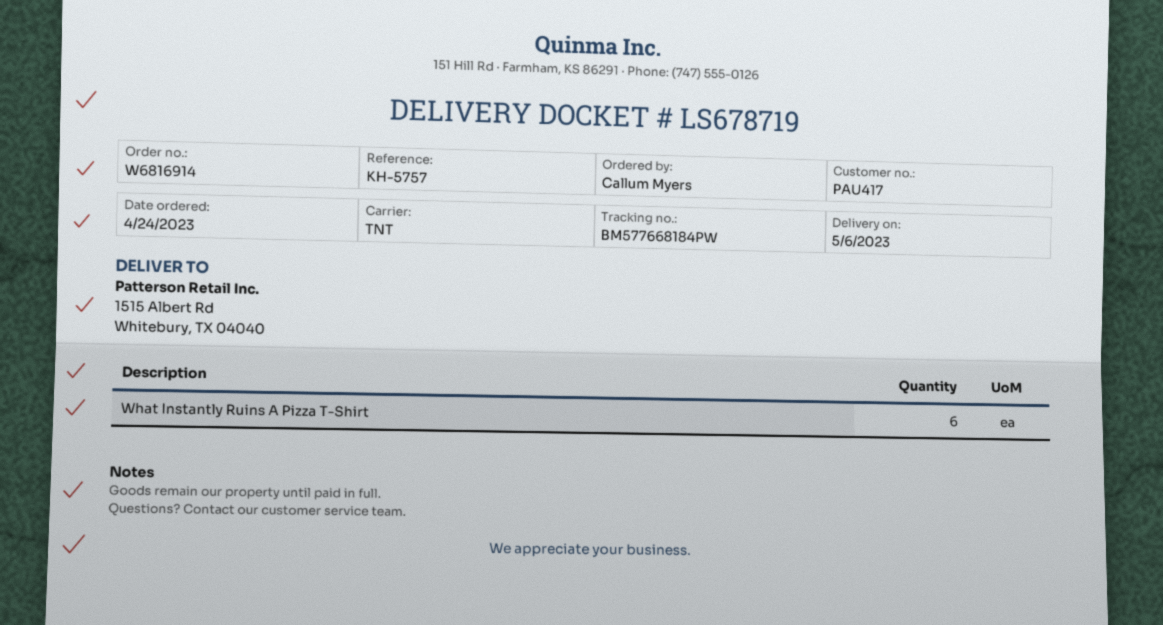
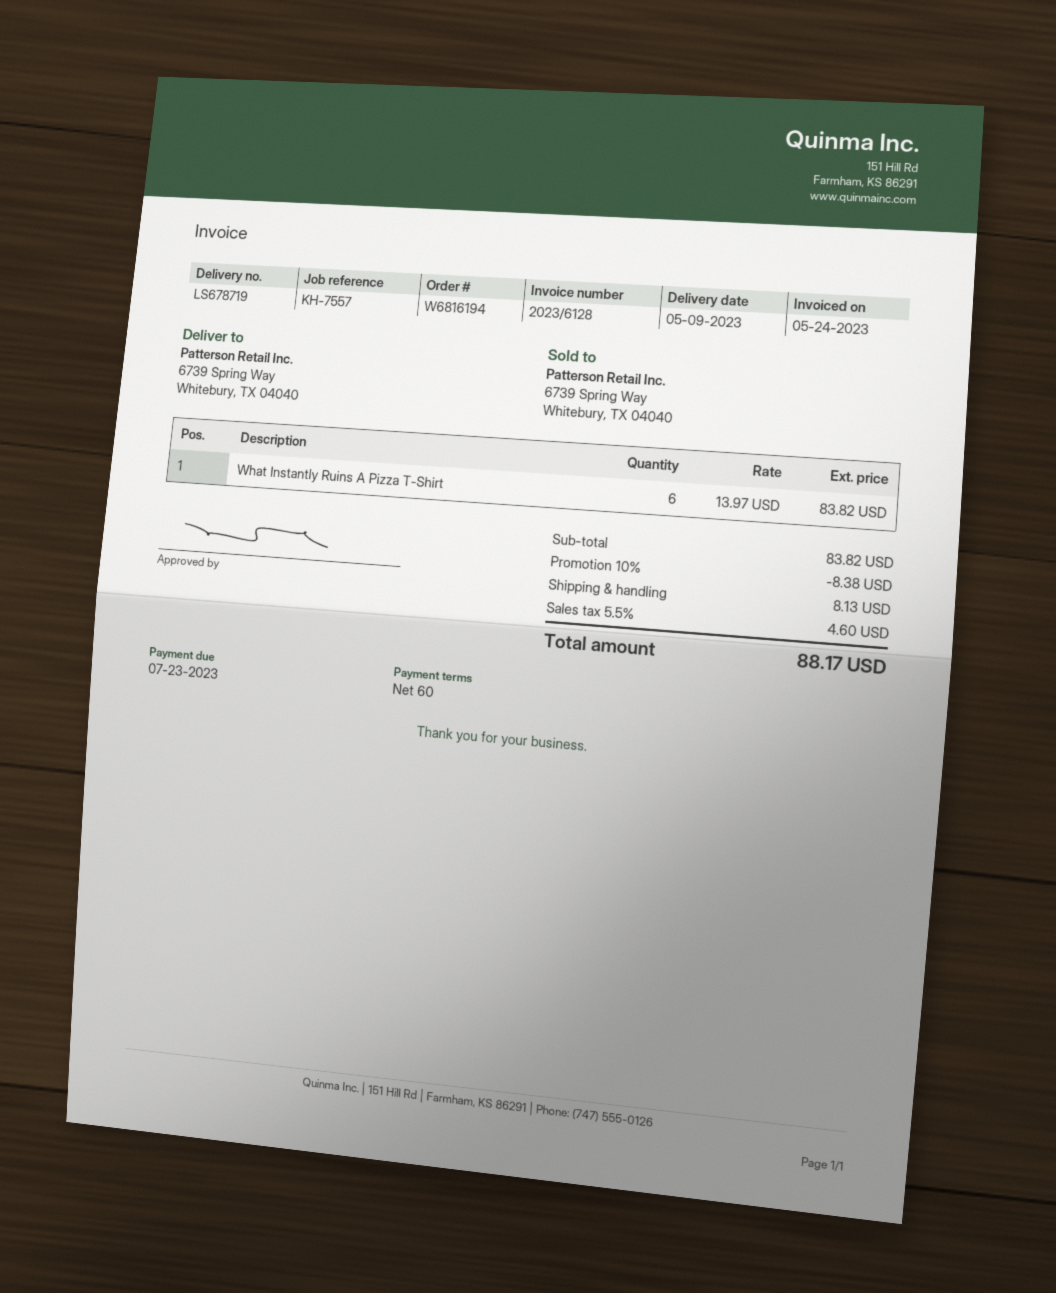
order number: W6816914 -> W6816194
delivery date: 2023-05-06 -> 2023-05-09
reference: KH-5757 -> KH-7557
ship to: 1515 Albert Rd, Whitebury, TX 04040 -> 6739 Spring Way, Whitebury, TX 04040

